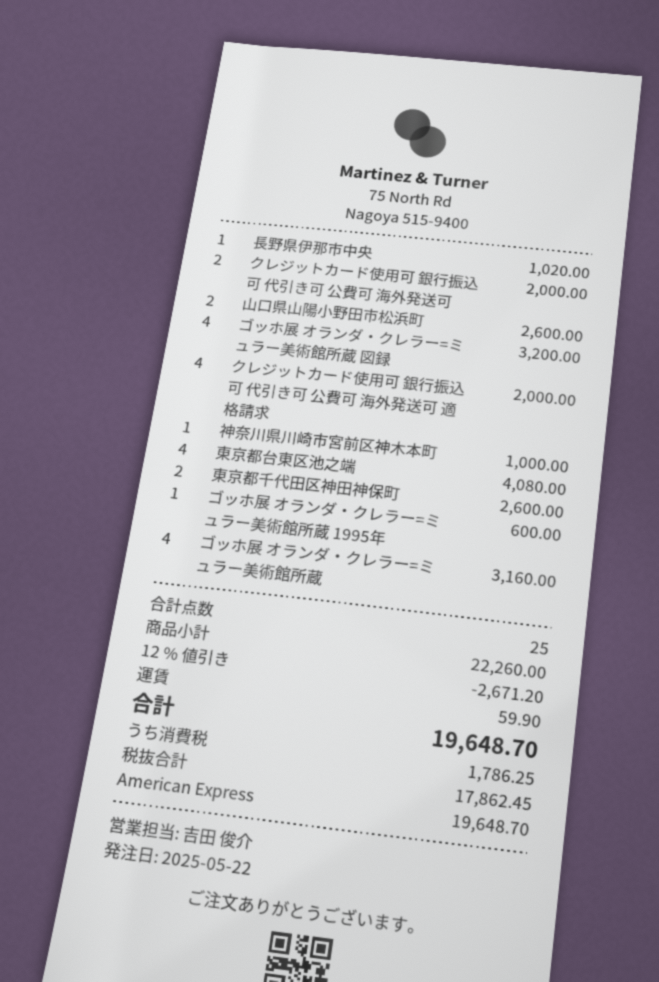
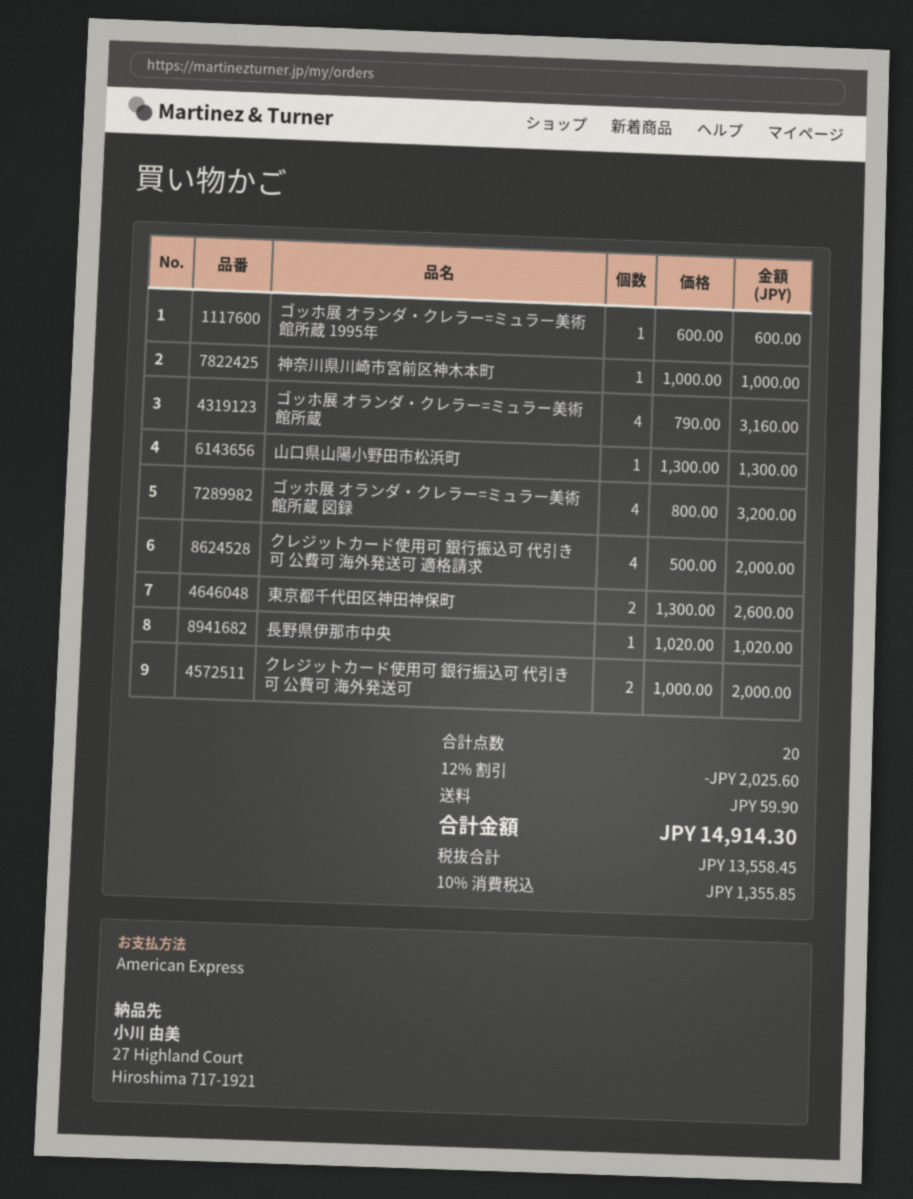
山口県山陽小野田市松浜町: 2 for 2600.00 -> 1 for 1300.00
東京都台東区池之端: 4 for 4080.00 -> none
total quantity: 25 -> 20
discount: 12% = 2671.20 -> 12% = 2025.60
net: 17862.45 -> 13558.45
tax: 1786.25 -> 1355.85
total: 19648.70 -> 14914.30

